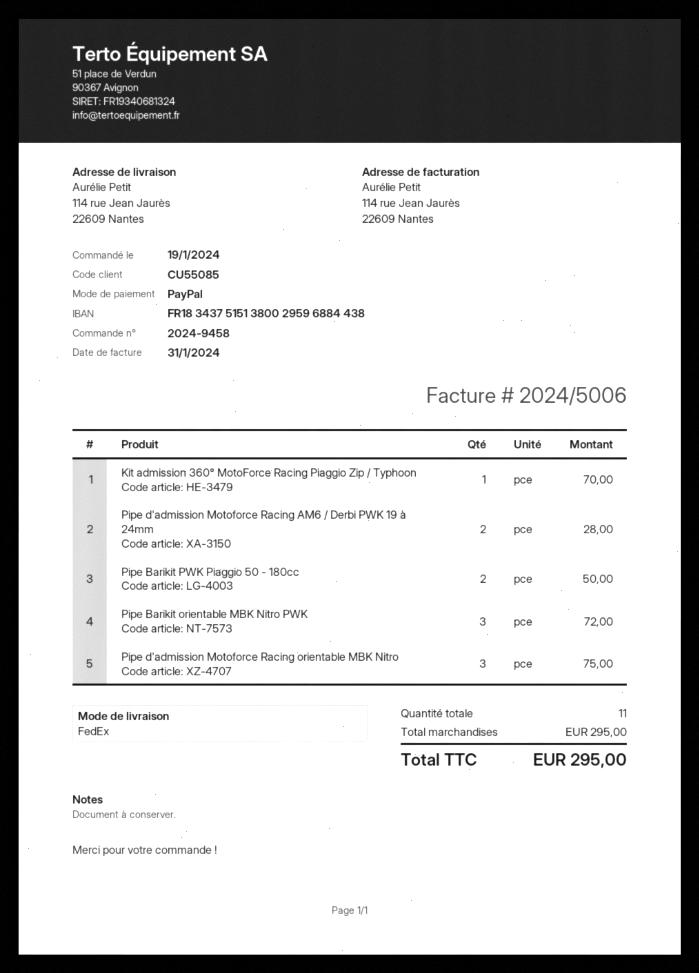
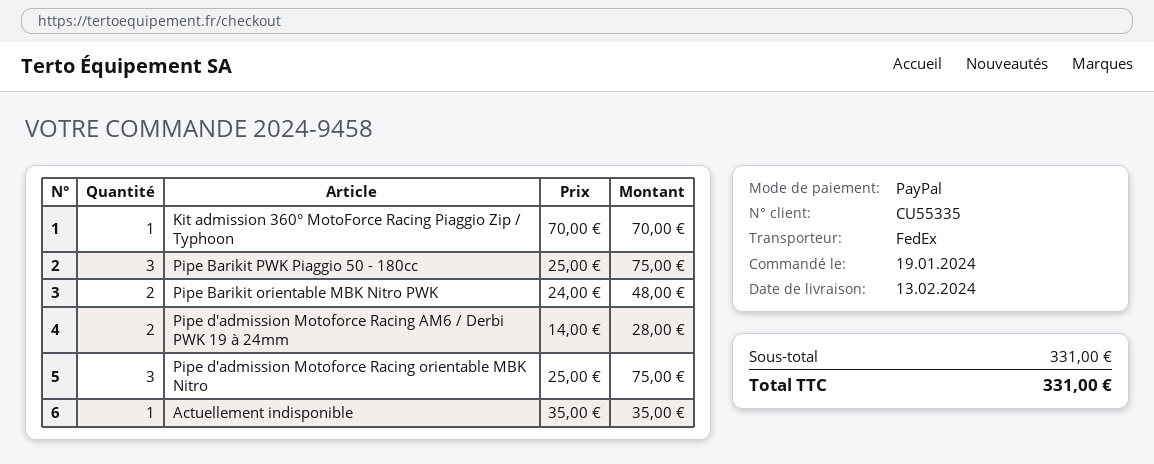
customer number: CU55085 -> CU55335
Pipe Barikit PWK Piaggio 50 - 180cc: 2 for 50.00 -> 3 for 75.00
Pipe Barikit orientable MBK Nitro PWK: 3 for 72.00 -> 2 for 48.00
Actuellement indisponible: none -> 1 for 35.00
subtotal: 295.00 -> 331.00
total: 295.00 -> 331.00

